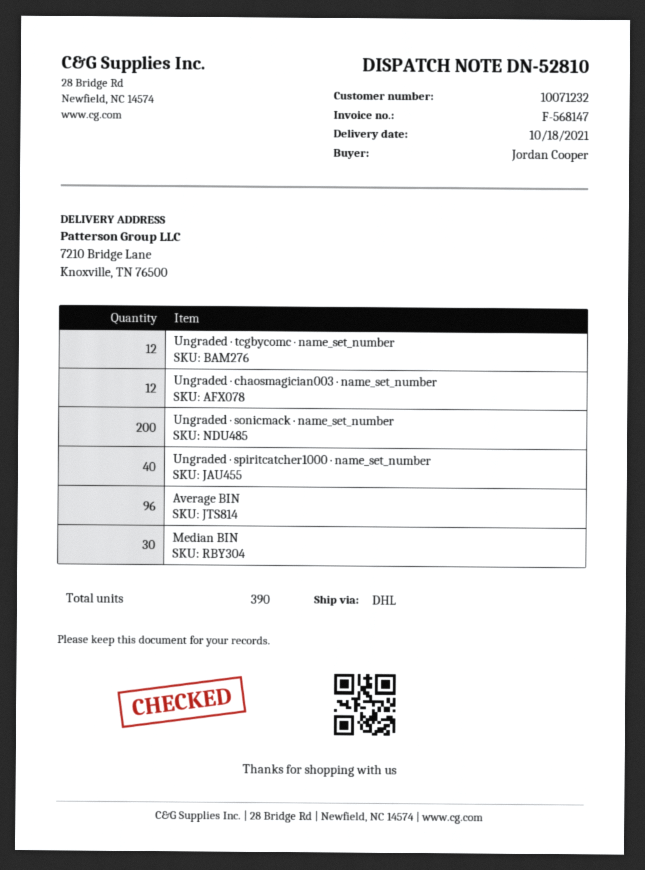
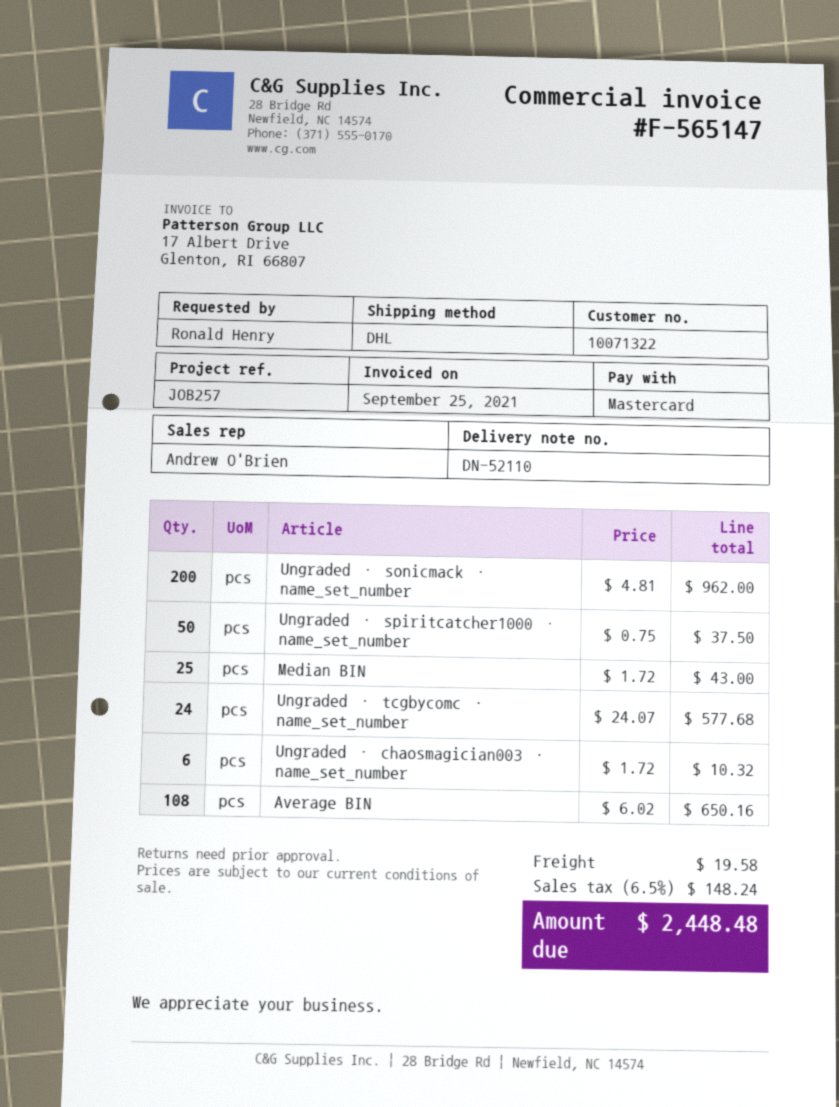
delivery note number: DN-52810 -> DN-52110
invoice number: F-568147 -> F-565147
customer number: 10071232 -> 10071322
ordered by: Jordan Cooper -> Ronald Henry
Ungraded · tcgbycomc · name_set_number: 12 -> 24
Ungraded · chaosmagician003 · name_set_number: 12 -> 6
Ungraded · spiritcatcher1000 · name_set_number: 40 -> 50
Average BIN: 96 -> 108
Median BIN: 30 -> 25

